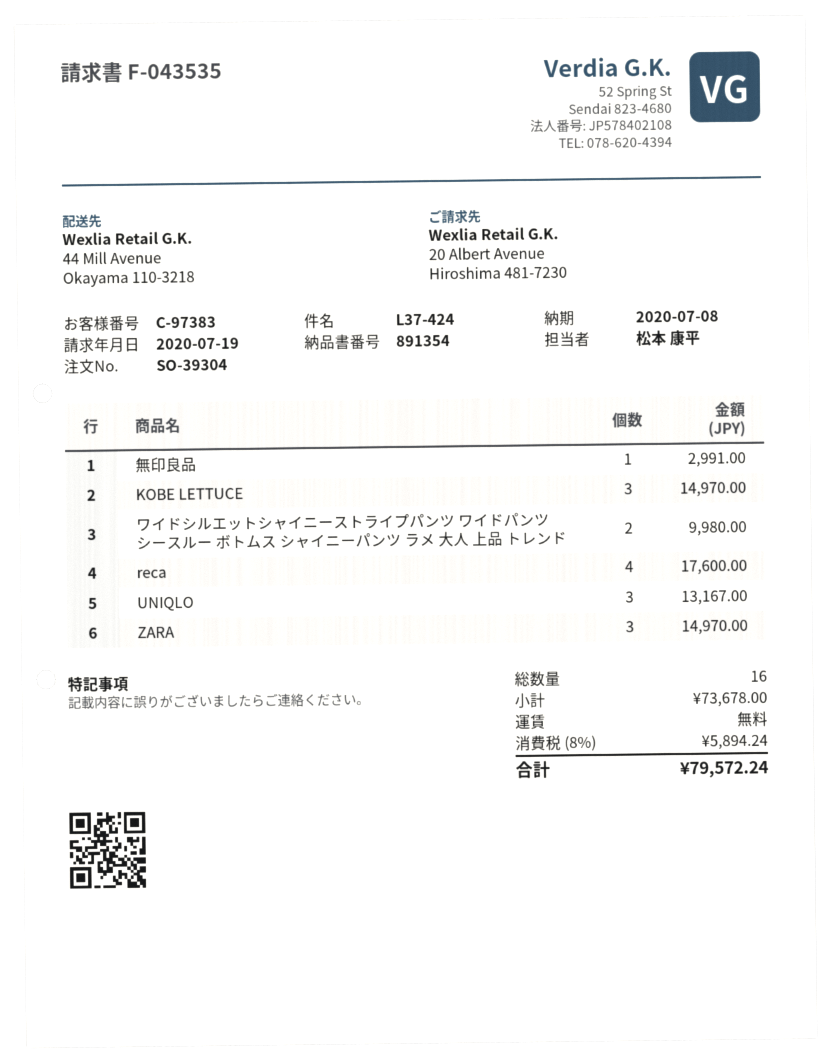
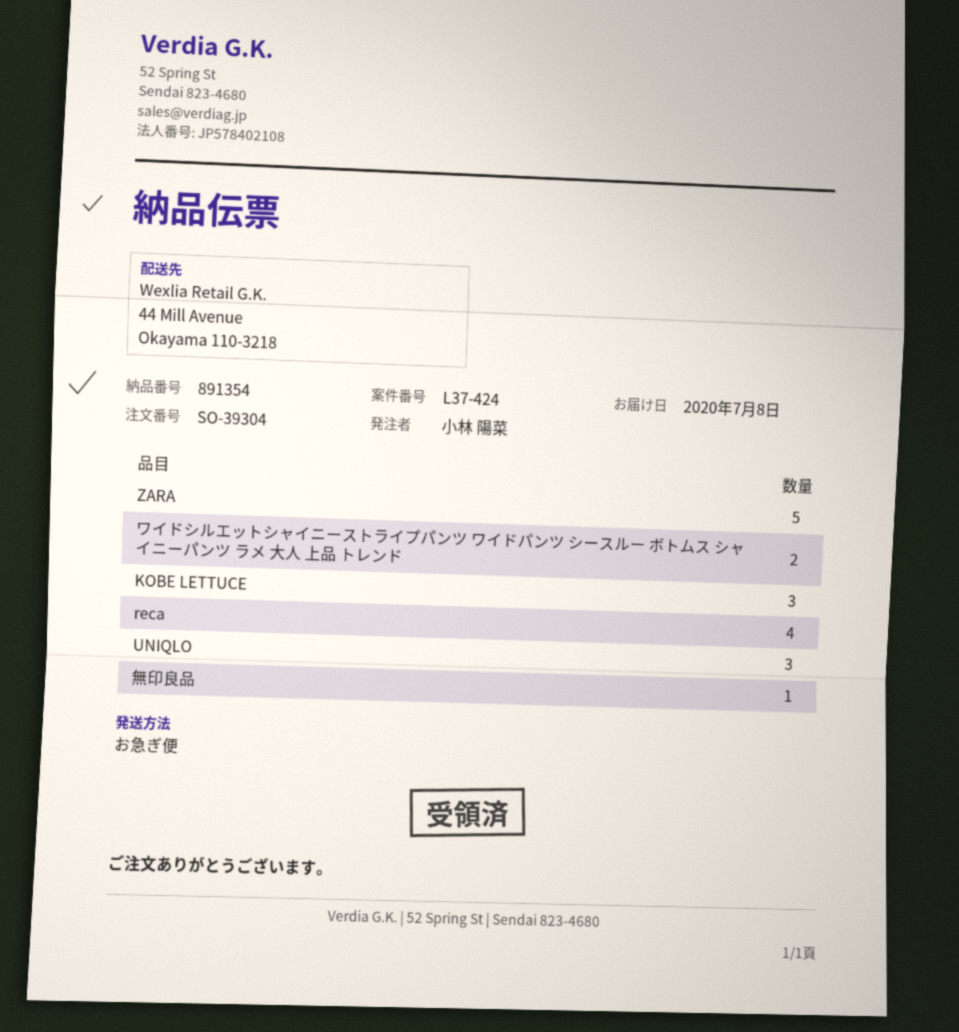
ZARA: 3 -> 5

